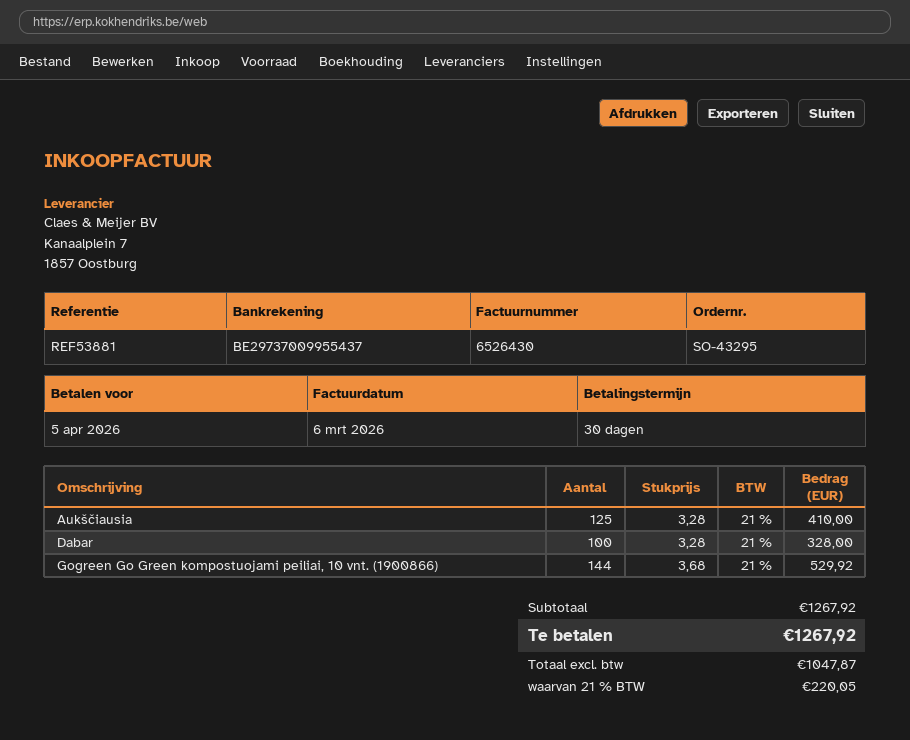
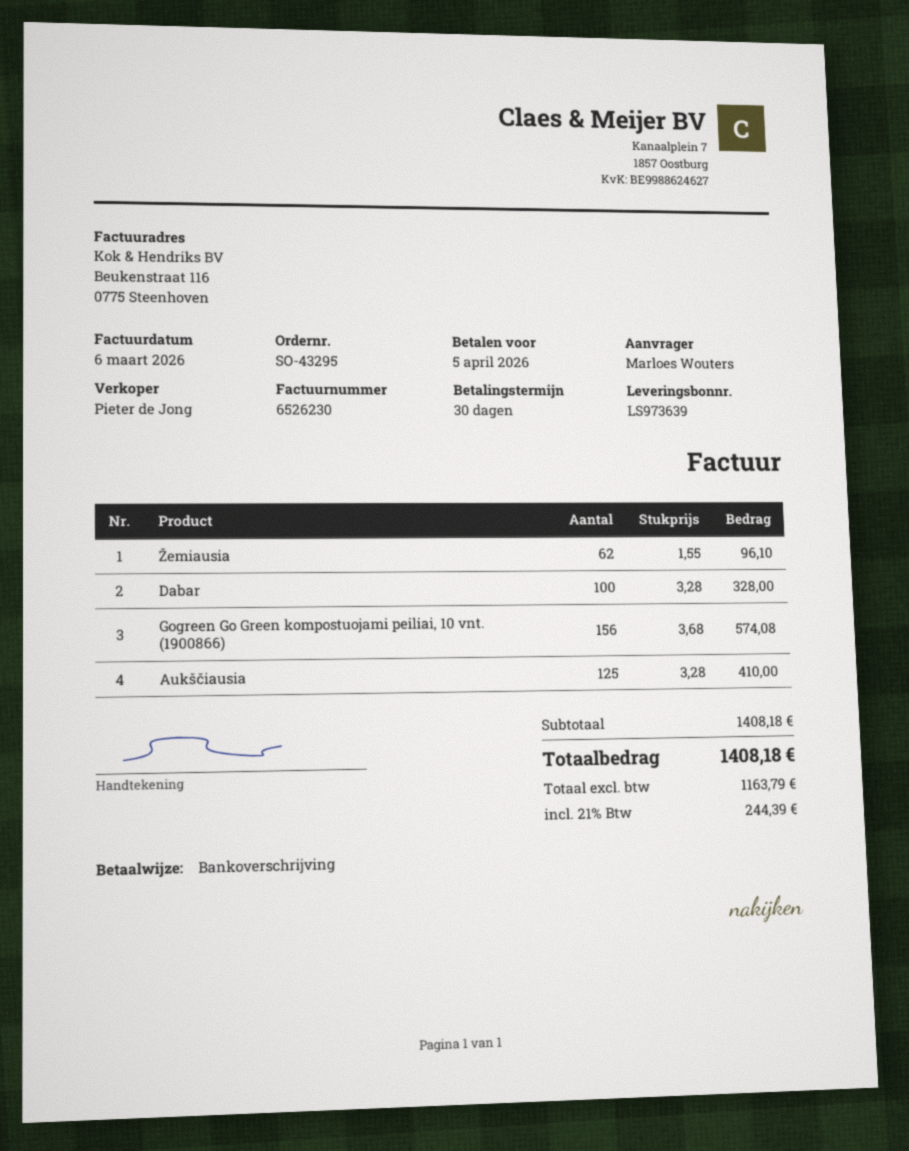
invoice number: 6526430 -> 6526230
Gogreen Go Green kompostuojami peiliai, 10 vnt. (1900866): 144 x 3.68 = 529.92 -> 156 x 3.68 = 574.08
Žemiausia: none -> 62 x 1.55 = 96.10
subtotal: 1267.92 -> 1408.18
net: 1047.87 -> 1163.79
tax: 21% = 220.05 -> 21% = 244.39
total: 1267.92 -> 1408.18

